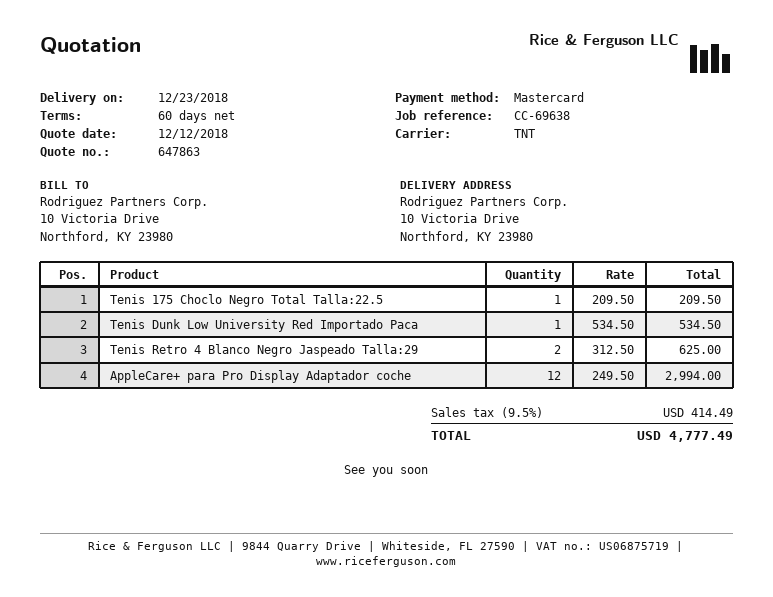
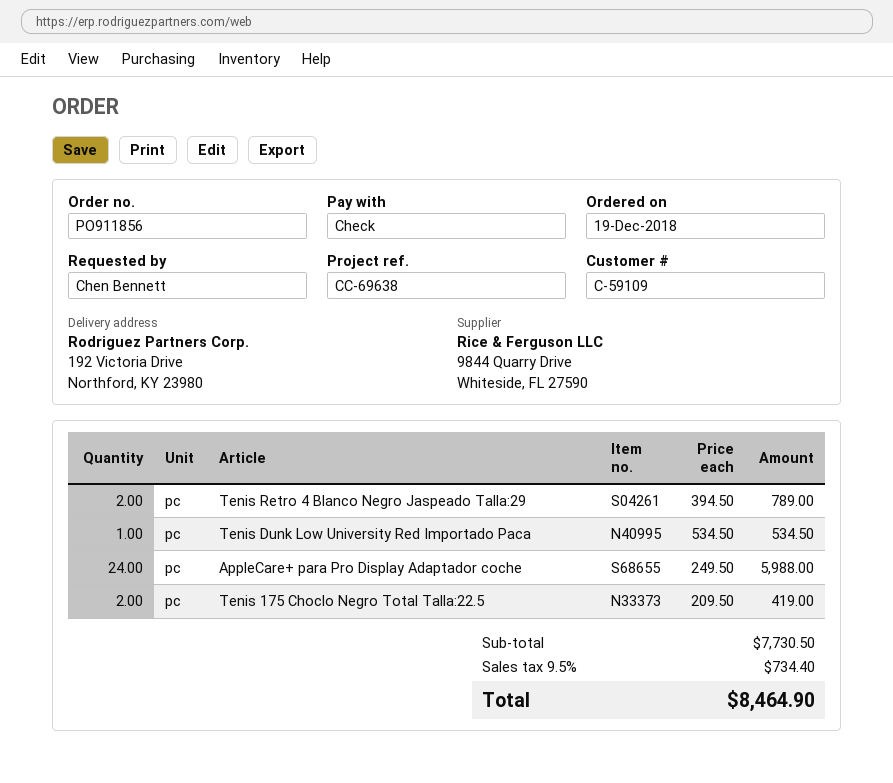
payment method: Mastercard -> cheque
ship to: 10 Victoria Drive, Northford, KY 23980 -> 192 Victoria Drive, Northford, KY 23980
Tenis 175 Choclo Negro Total Talla:22.5: 1 x 209.50 = 209.50 -> 2 x 209.50 = 419.00
Tenis Retro 4 Blanco Negro Jaspeado Talla:29: 2 x 312.50 = 625.00 -> 2 x 394.50 = 789.00
AppleCare+ para Pro Display Adaptador coche: 12 x 249.50 = 2994.00 -> 24 x 249.50 = 5988.00
tax: 9.5% = 414.49 -> 9.5% = 734.40
total: 4777.49 -> 8464.90

